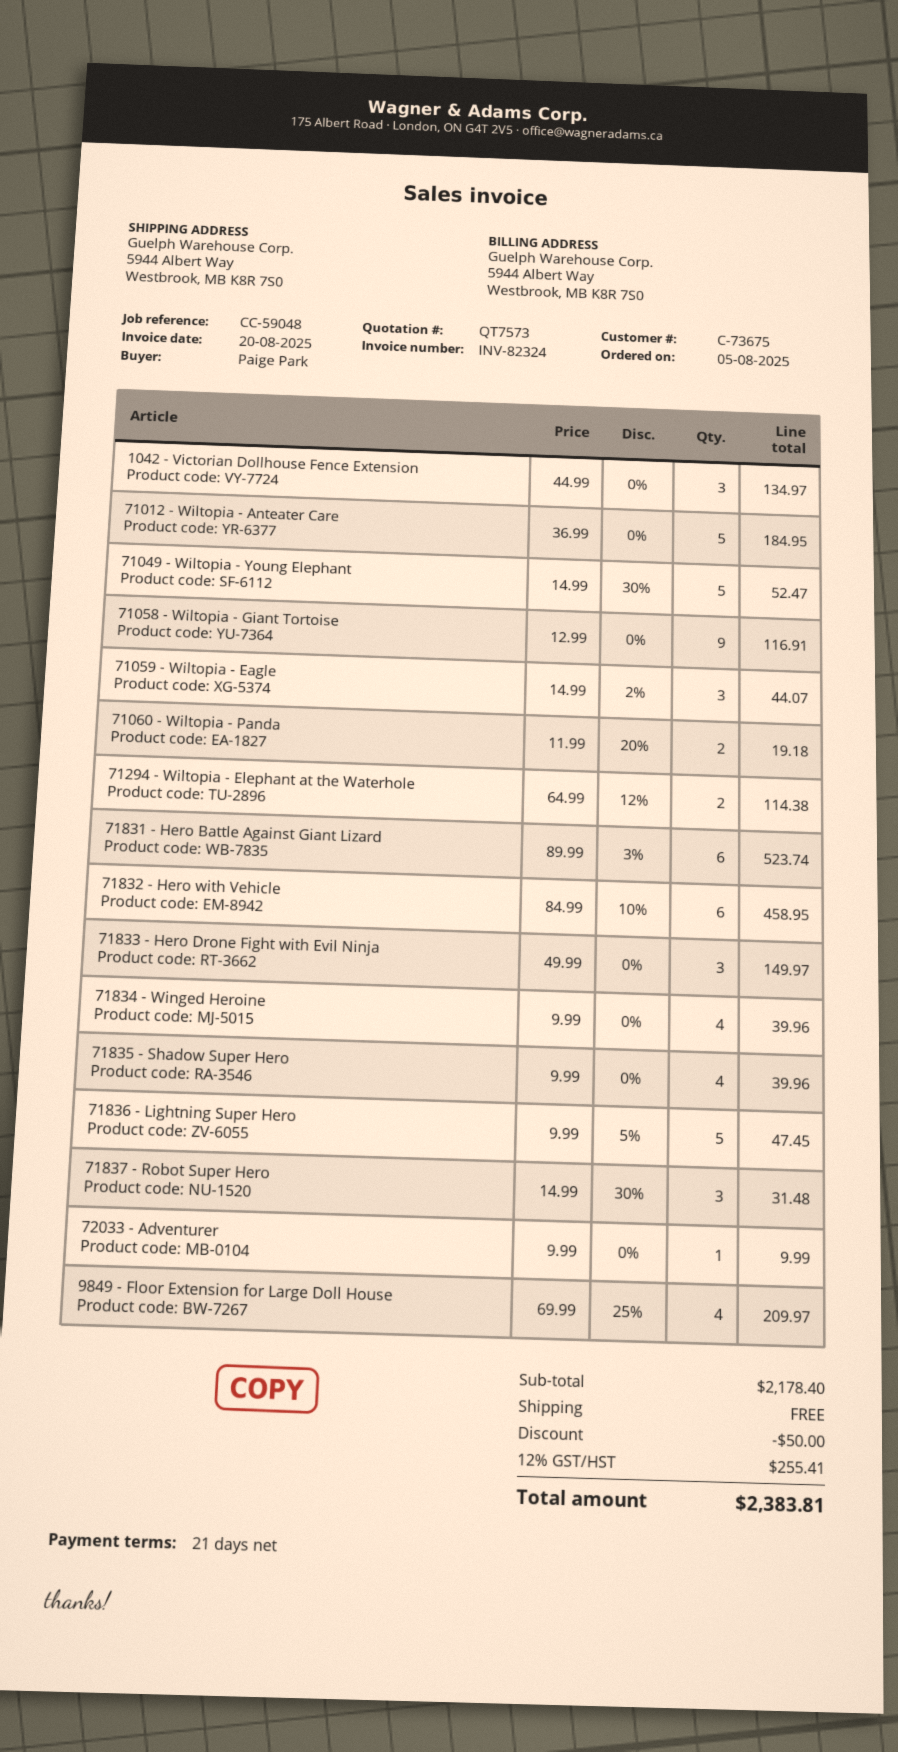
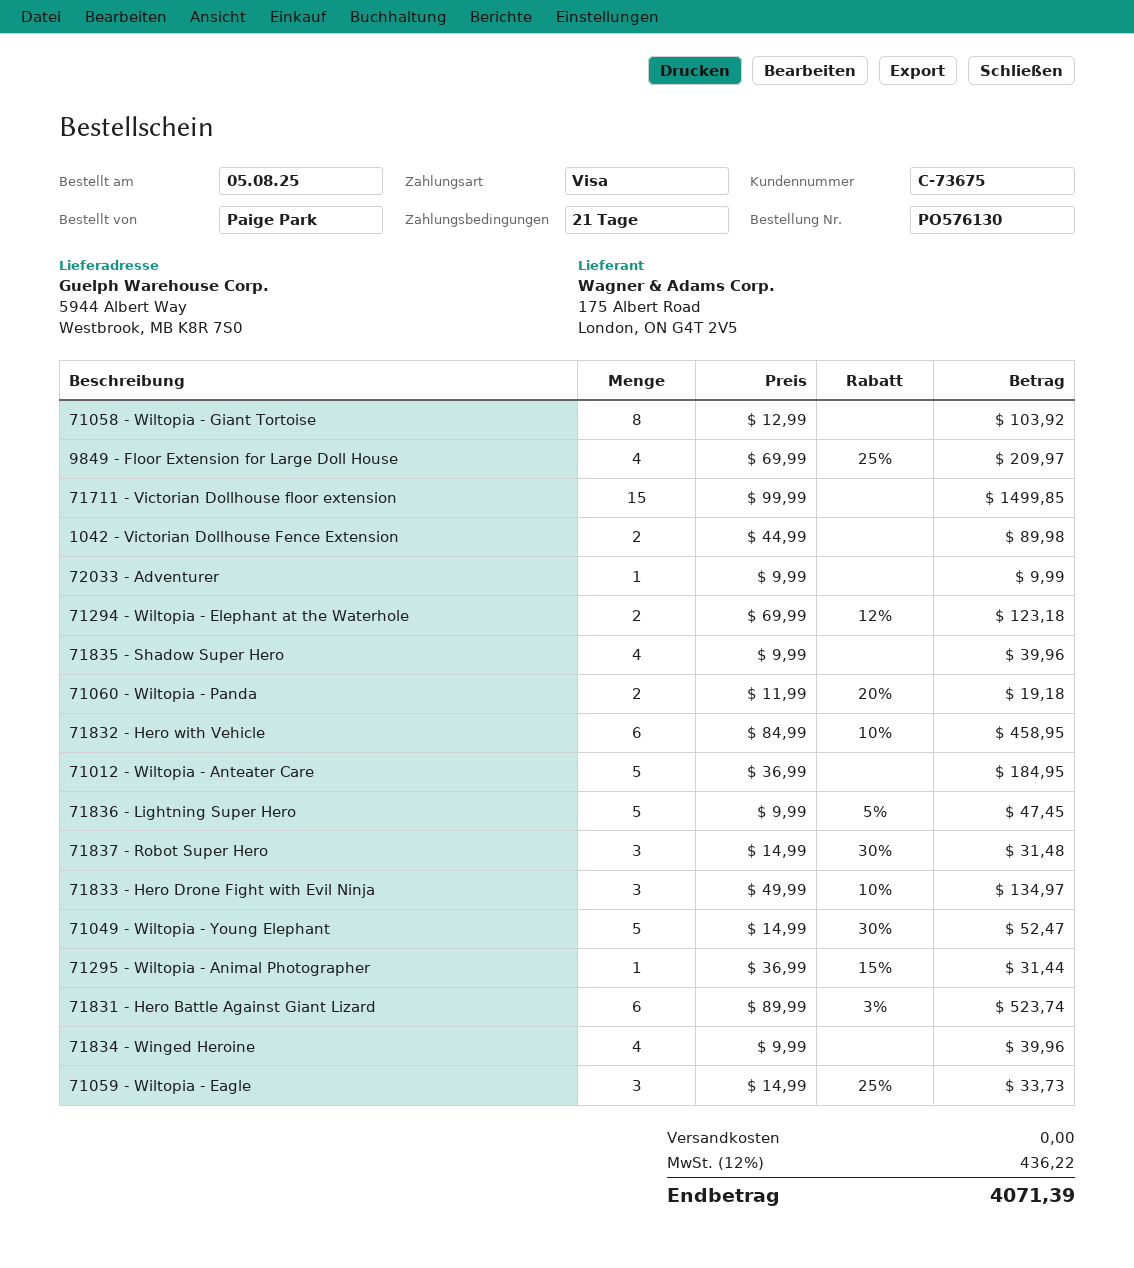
1042 - Victorian Dollhouse Fence Extension: 3 x 44.99 = 134.97 -> 2 x 44.99 = 89.98
71058 - Wiltopia - Giant Tortoise: 9 x 12.99 = 116.91 -> 8 x 12.99 = 103.92
71059 - Wiltopia - Eagle: 3 x 14.99 - 2% = 44.07 -> 3 x 14.99 - 25% = 33.73
71294 - Wiltopia - Elephant at the Waterhole: 2 x 64.99 - 12% = 114.38 -> 2 x 69.99 - 12% = 123.18
71833 - Hero Drone Fight with Evil Ninja: 3 x 49.99 = 149.97 -> 3 x 49.99 - 10% = 134.97
71711 - Victorian Dollhouse floor extension: none -> 15 x 99.99 = 1499.85
71295 - Wiltopia - Animal Photographer: none -> 1 x 36.99 - 15% = 31.44
discount: 50.00 -> none
tax: 12% = 255.41 -> 12% = 436.22
total: 2383.81 -> 4071.39

